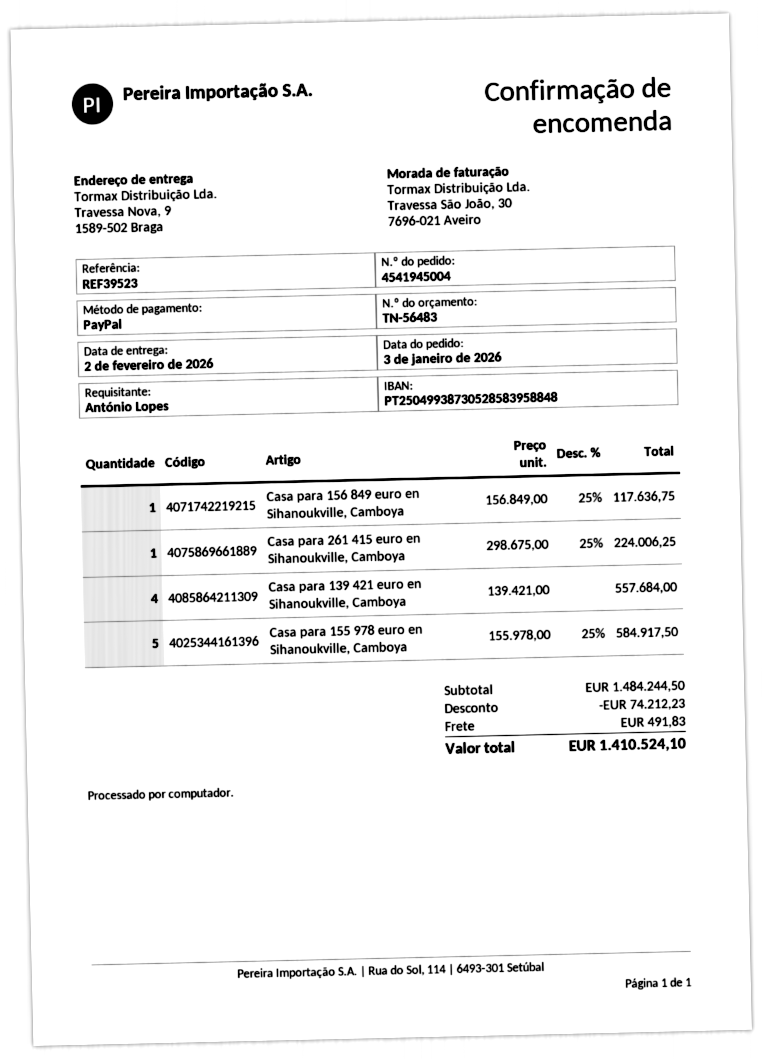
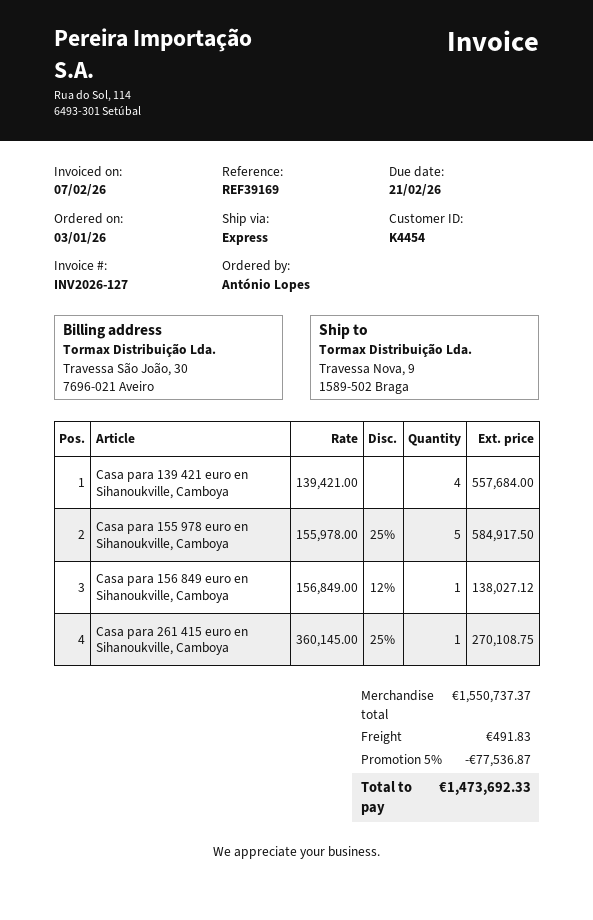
reference: REF39523 -> REF39169
Casa para 156 849 euro en Sihanoukville, Camboya: 1 x 156849.00 - 25% = 117636.75 -> 1 x 156849.00 - 12% = 138027.12
Casa para 261 415 euro en Sihanoukville, Camboya: 1 x 298675.00 - 25% = 224006.25 -> 1 x 360145.00 - 25% = 270108.75
subtotal: 1484244.50 -> 1550737.37
discount: 74212.23 -> 77536.87
total: 1410524.10 -> 1473692.33

